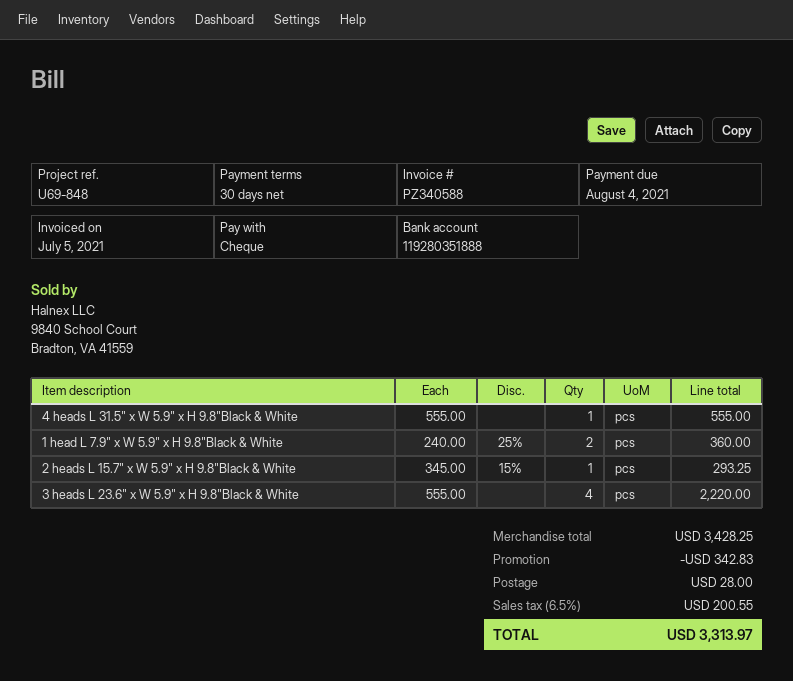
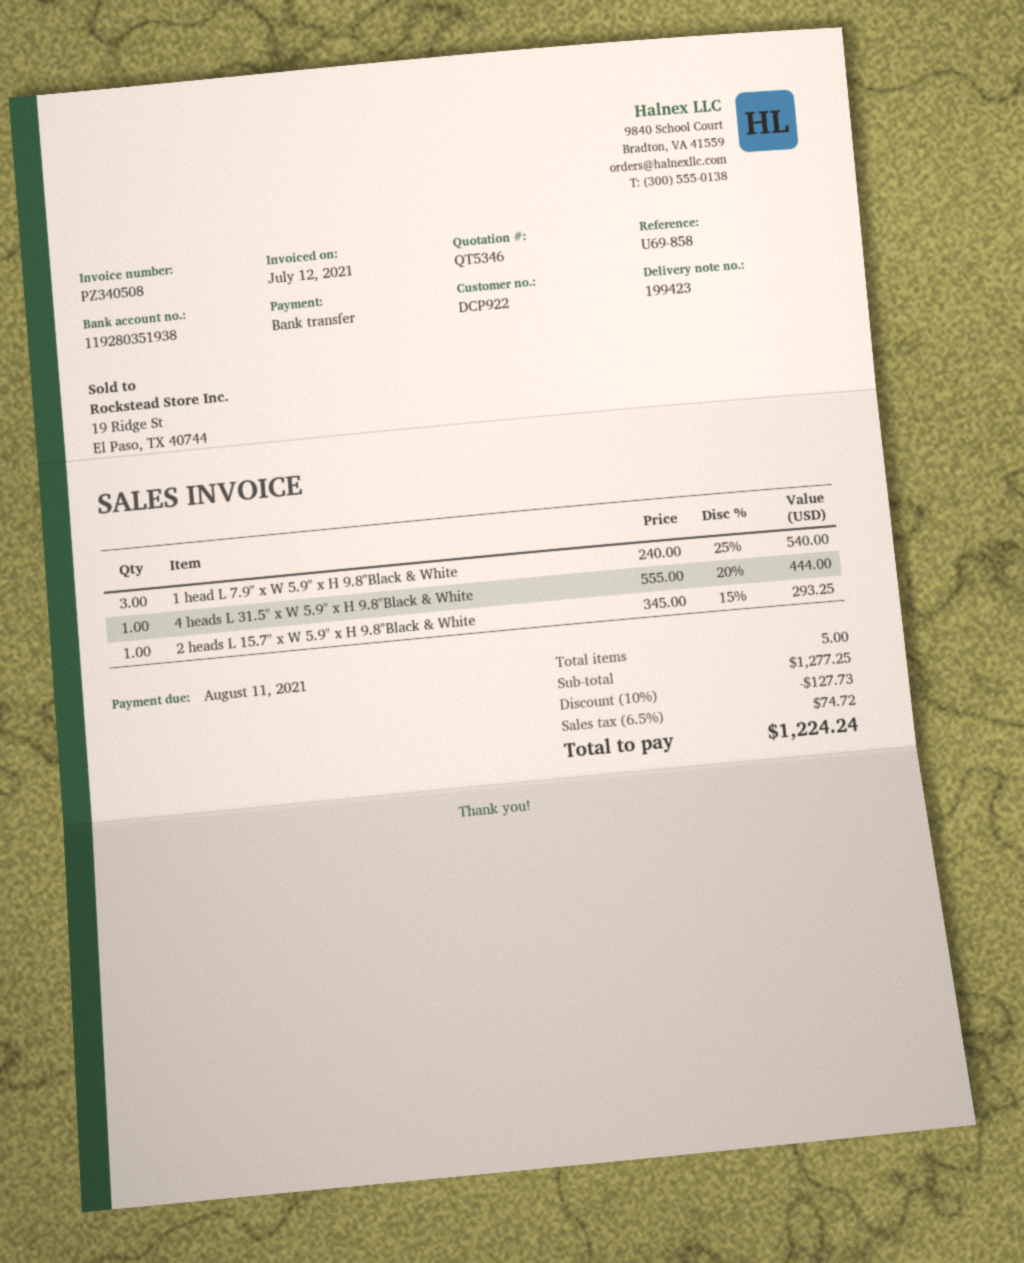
invoice number: PZ340588 -> PZ340508
invoice date: 2021-07-05 -> 2021-07-12
due date: 2021-08-04 -> 2021-08-11
reference: U69-848 -> U69-858
payment method: cheque -> bank transfer
bank account: 119280351888 -> 119280351938
4 heads L 31.5" x W 5.9" x H 9.8"Black & White: 1 x 555.00 = 555.00 -> 1 x 555.00 - 20% = 444.00
1 head L 7.9" x W 5.9" x H 9.8"Black & White: 2 x 240.00 - 25% = 360.00 -> 3 x 240.00 - 25% = 540.00
3 heads L 23.6" x W 5.9" x H 9.8"Black & White: 4 x 555.00 = 2220.00 -> none
subtotal: 3428.25 -> 1277.25
discount: 342.83 -> 127.73
shipping: 28.00 -> none
tax: 6.5% = 200.55 -> 6.5% = 74.72
total: 3313.97 -> 1224.24

